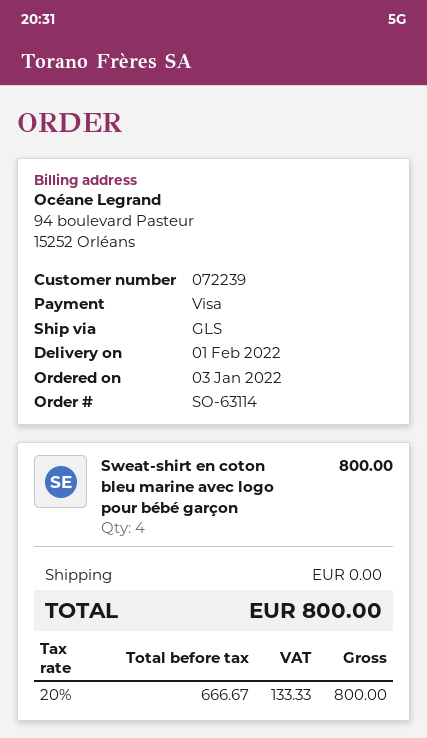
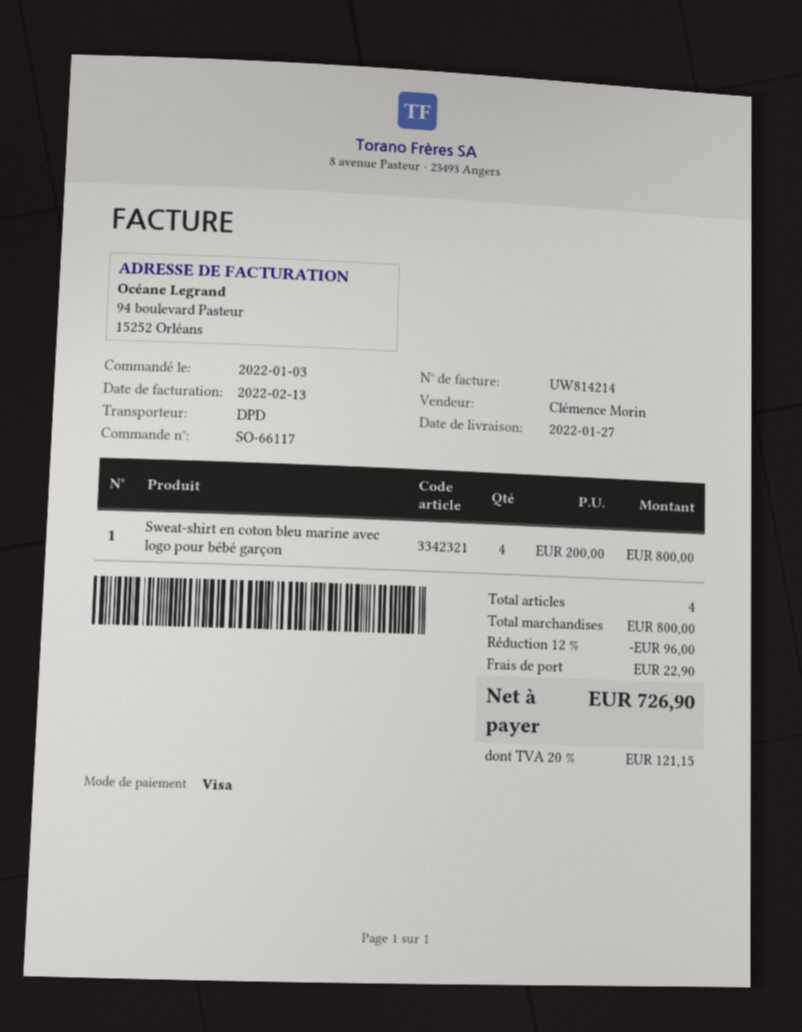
order number: SO-63114 -> SO-66117
delivery date: 2022-02-01 -> 2022-01-27
shipping method: GLS -> DPD
discount: none -> 12% = 96.00
shipping: 0.00 -> 22.90
tax: 20% = 133.33 -> 20% = 121.15
total: 800.00 -> 726.90

